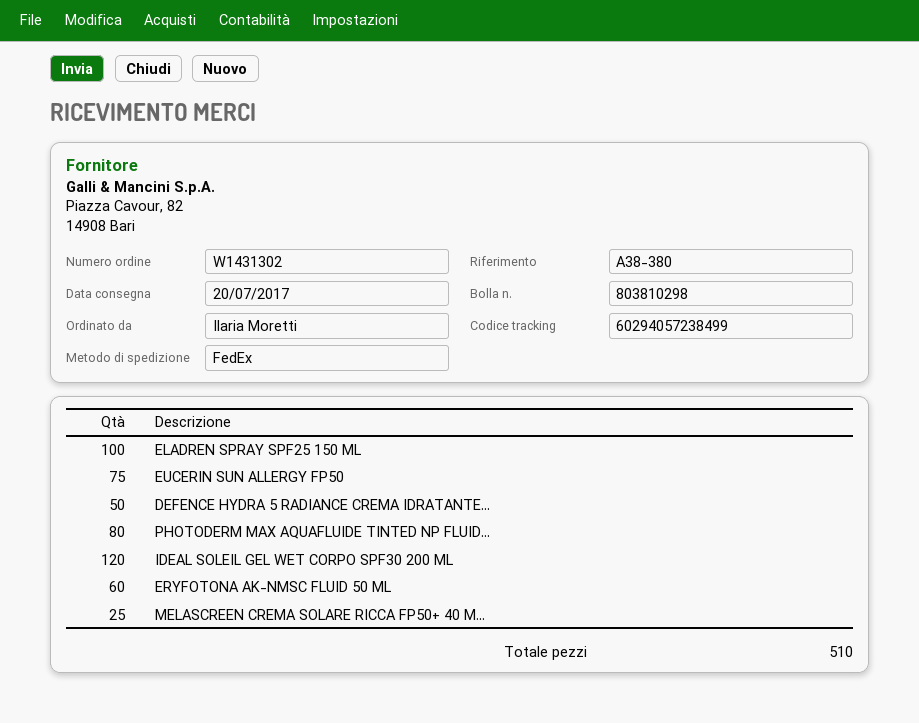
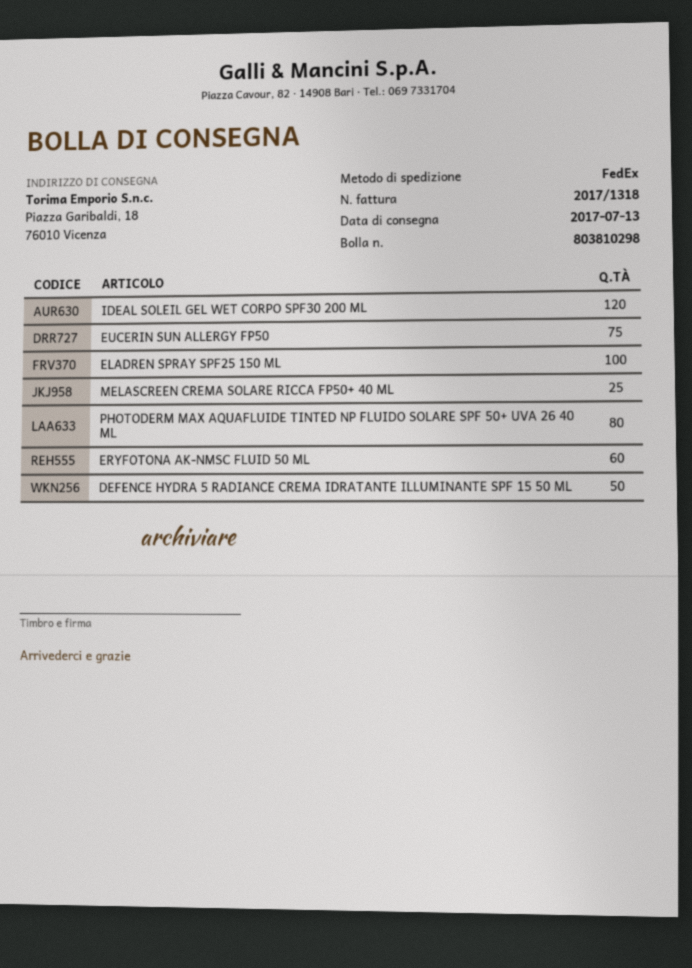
delivery date: 2017-07-20 -> 2017-07-13

